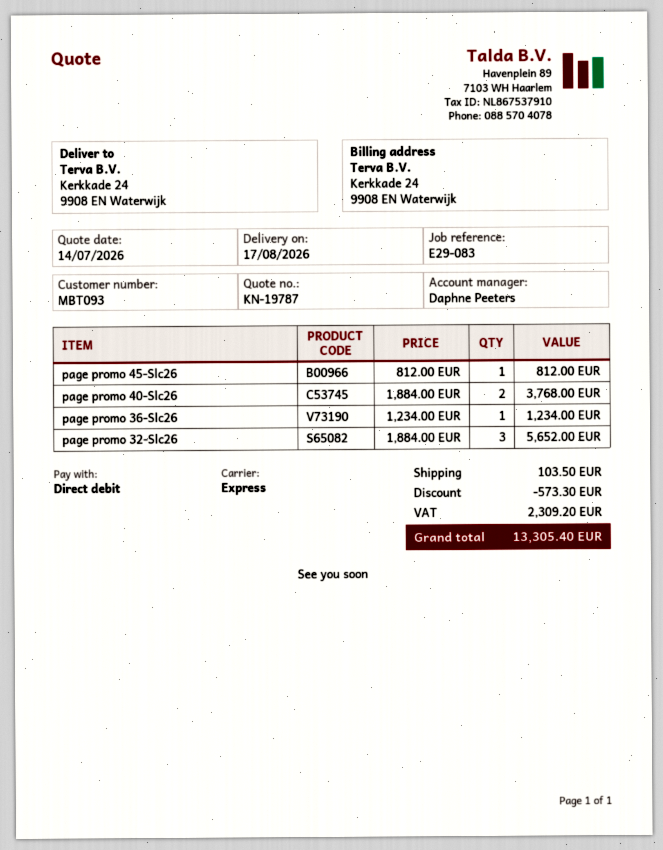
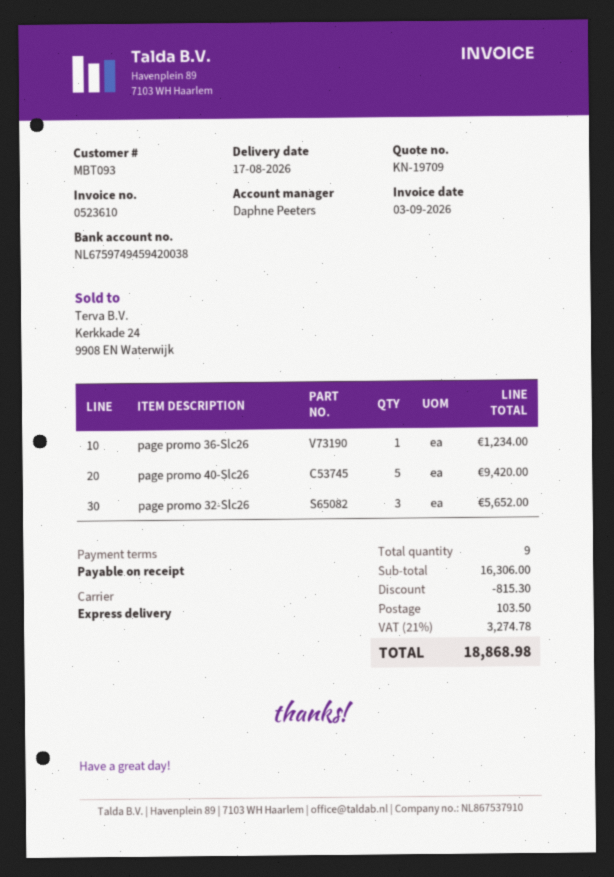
quote number: KN-19787 -> KN-19709
page promo 45-Slc26: 1 for 812.00 -> none
page promo 40-Slc26: 2 for 3768.00 -> 5 for 9420.00
discount: 573.30 -> 815.30
tax: 2309.20 -> 3274.78
total: 13305.40 -> 18868.98

